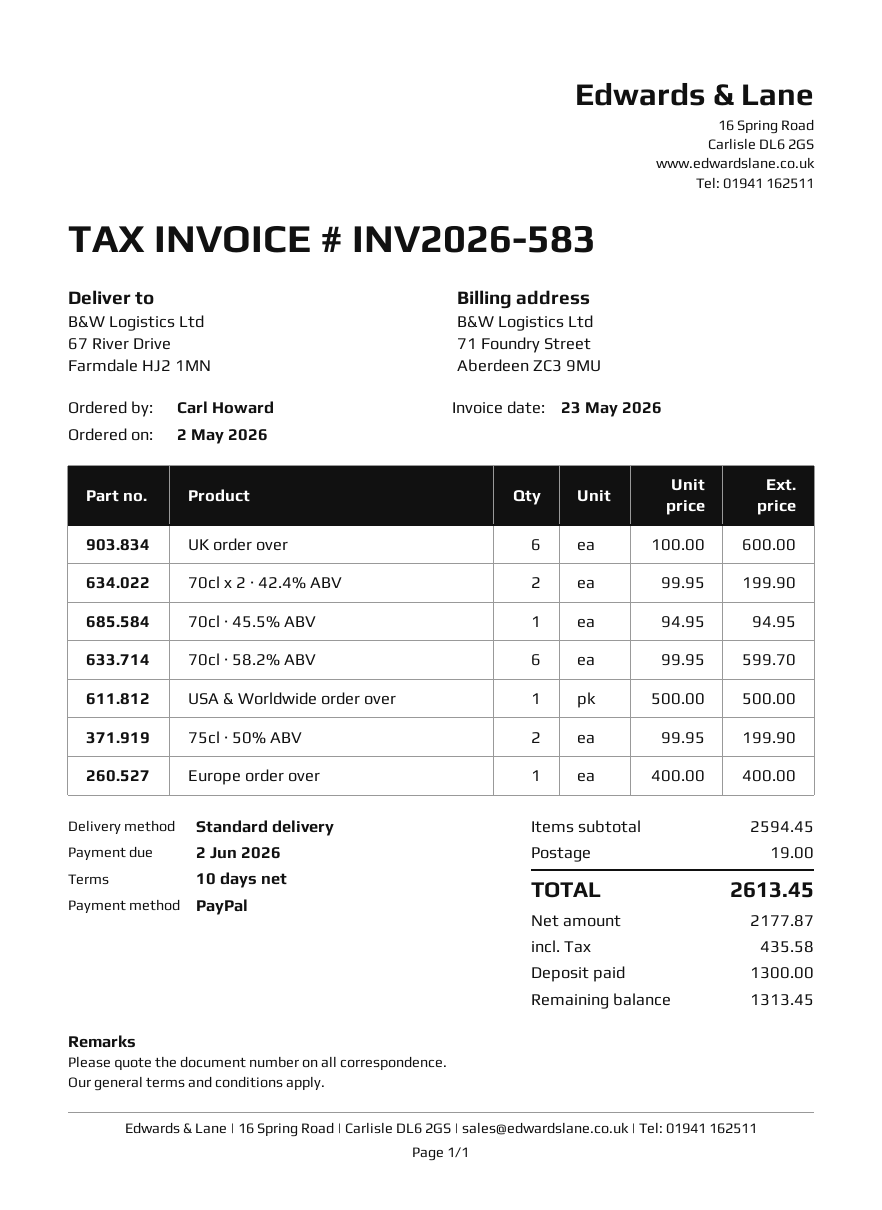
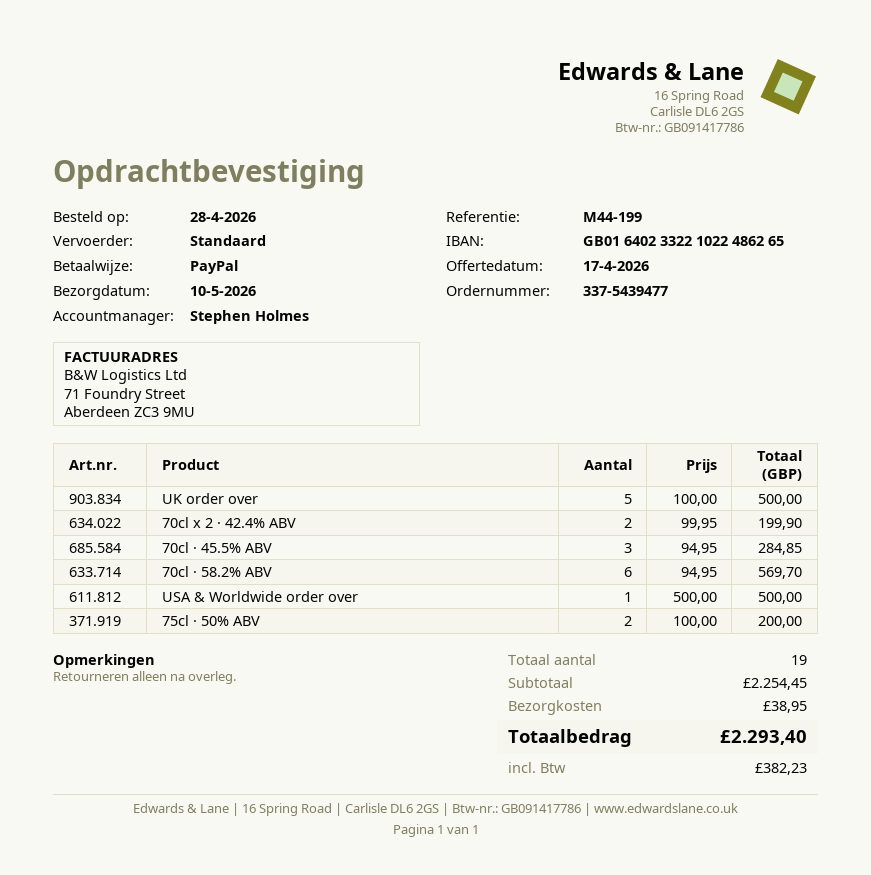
order date: 2026-05-02 -> 2026-04-28
UK order over: 6 x 100.00 = 600.00 -> 5 x 100.00 = 500.00
70cl · 45.5% ABV: 1 x 94.95 = 94.95 -> 3 x 94.95 = 284.85
70cl · 58.2% ABV: 6 x 99.95 = 599.70 -> 6 x 94.95 = 569.70
75cl · 50% ABV: 2 x 99.95 = 199.90 -> 2 x 100.00 = 200.00
Europe order over: 1 x 400.00 = 400.00 -> none
subtotal: 2594.45 -> 2254.45
shipping: 19.00 -> 38.95
tax: 435.58 -> 382.23
total: 2613.45 -> 2293.40

